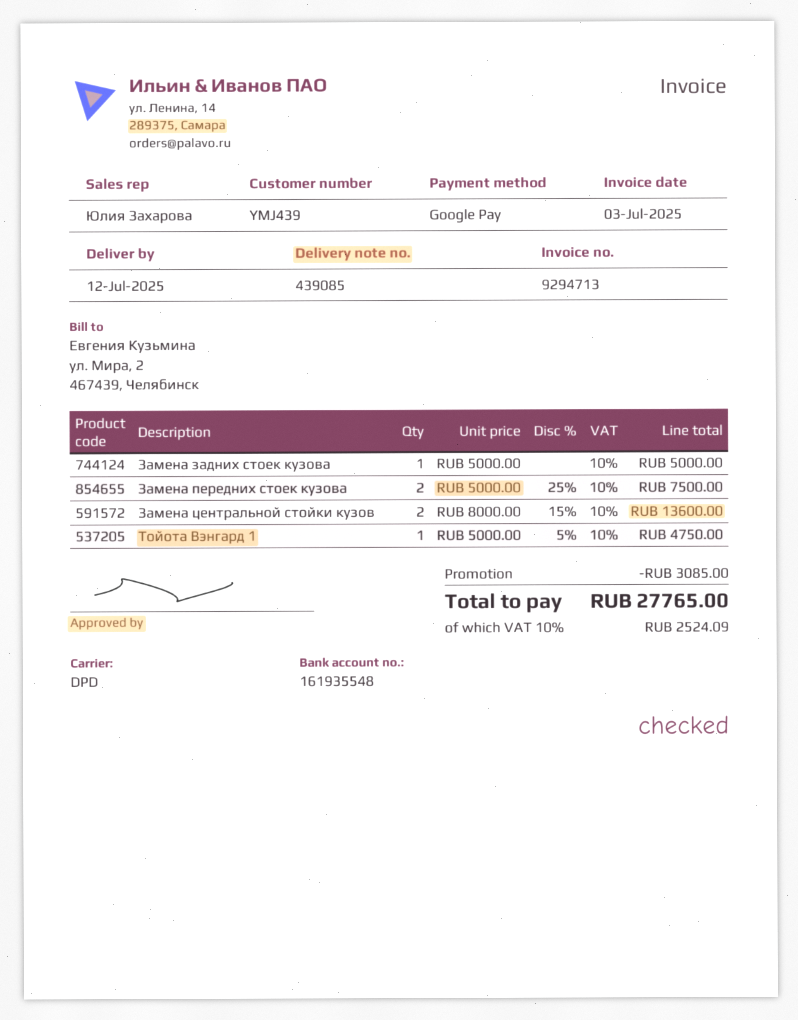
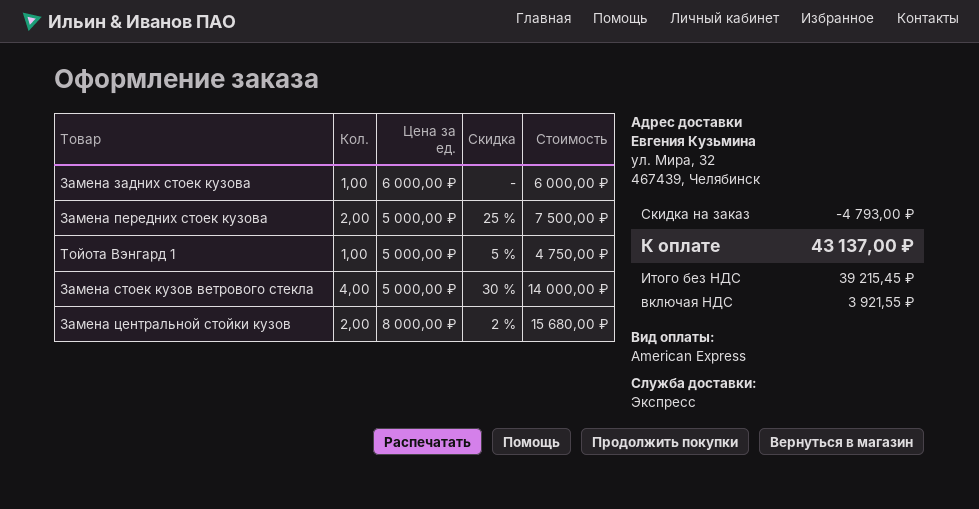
payment method: Google Pay -> American Express
shipping method: DPD -> express
Замена задних стоек кузова: 1 x 5000.00 = 5000.00 -> 1 x 6000.00 = 6000.00
Замена центральной стойки кузов: 2 x 8000.00 - 15% = 13600.00 -> 2 x 8000.00 - 2% = 15680.00
Замена стоек кузов ветрового стекла: none -> 4 x 5000.00 - 30% = 14000.00
discount: 3085.00 -> 4793.00
tax: 2524.09 -> 3921.55
total: 27765.00 -> 43137.00

